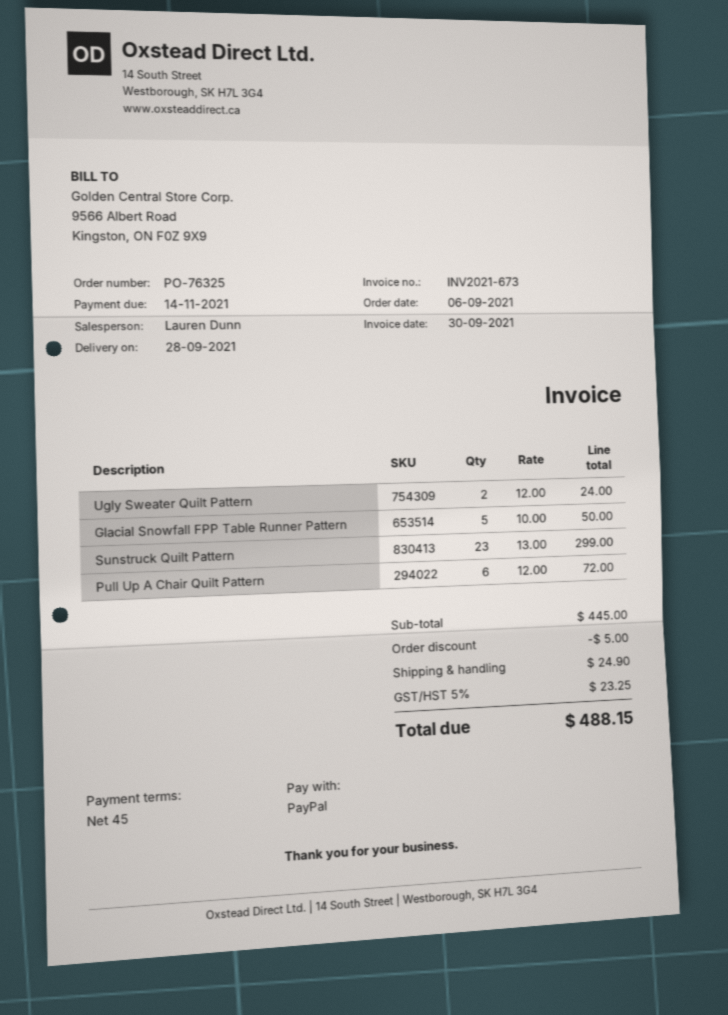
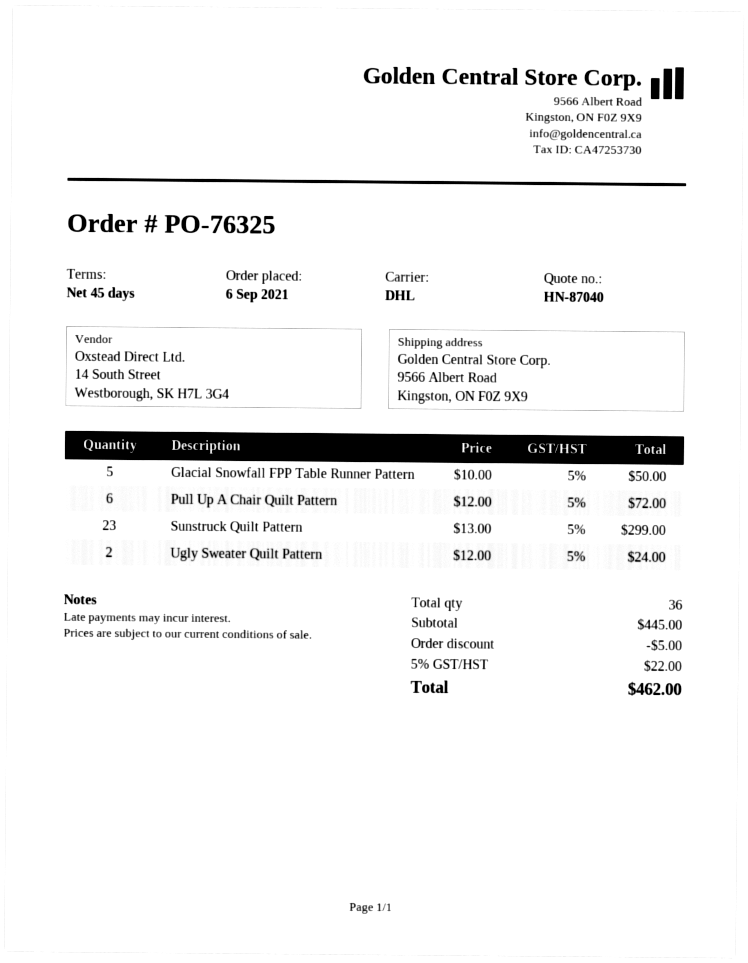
shipping: 24.90 -> none
tax: 5% = 23.25 -> 5% = 22.00
total: 488.15 -> 462.00

